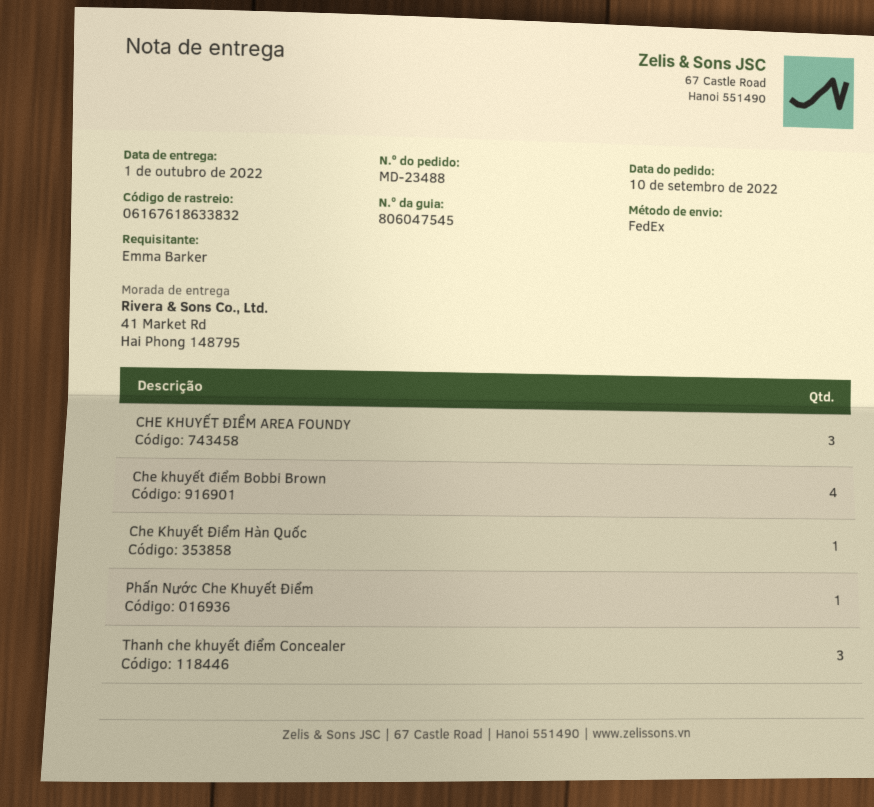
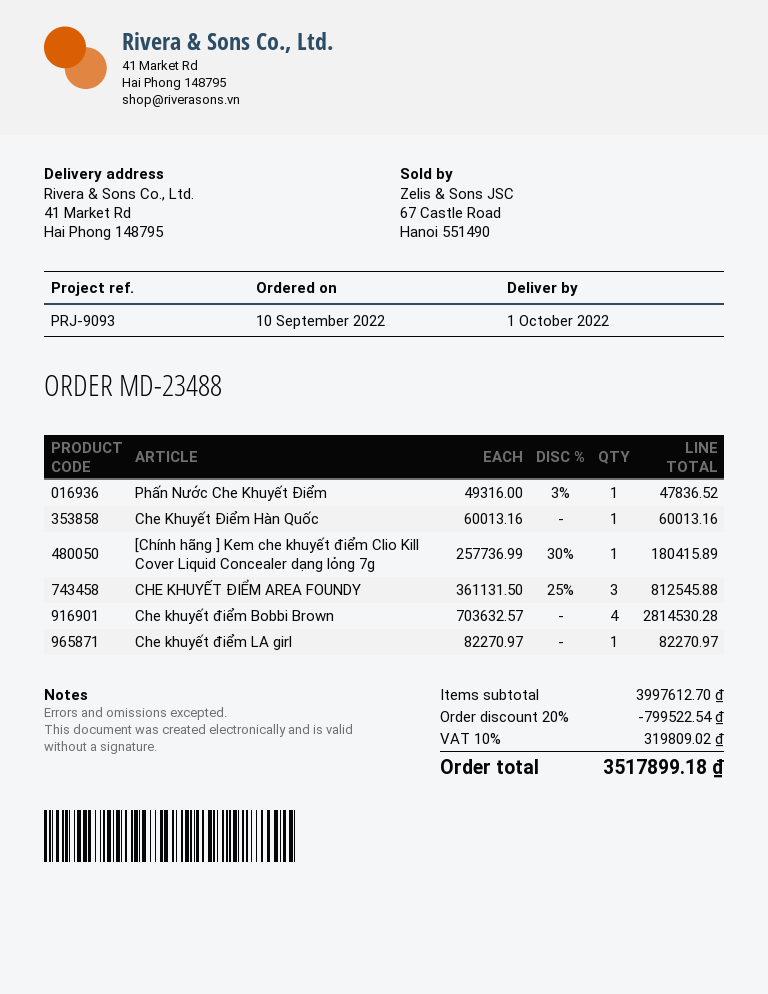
Thanh che khuyết điểm Concealer: 3 -> none
[Chính hãng ] Kem che khuyết điểm Clio Kill Cover Liquid Concealer dạng lỏng 7g: none -> 1
Che khuyết điểm LA girl: none -> 1

